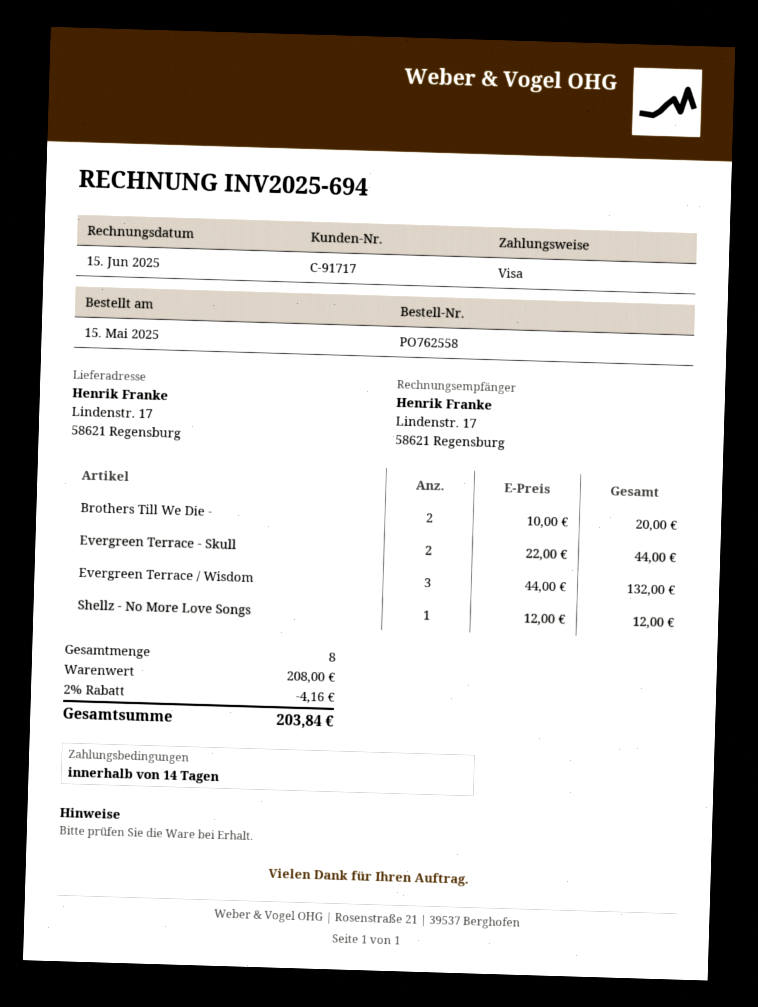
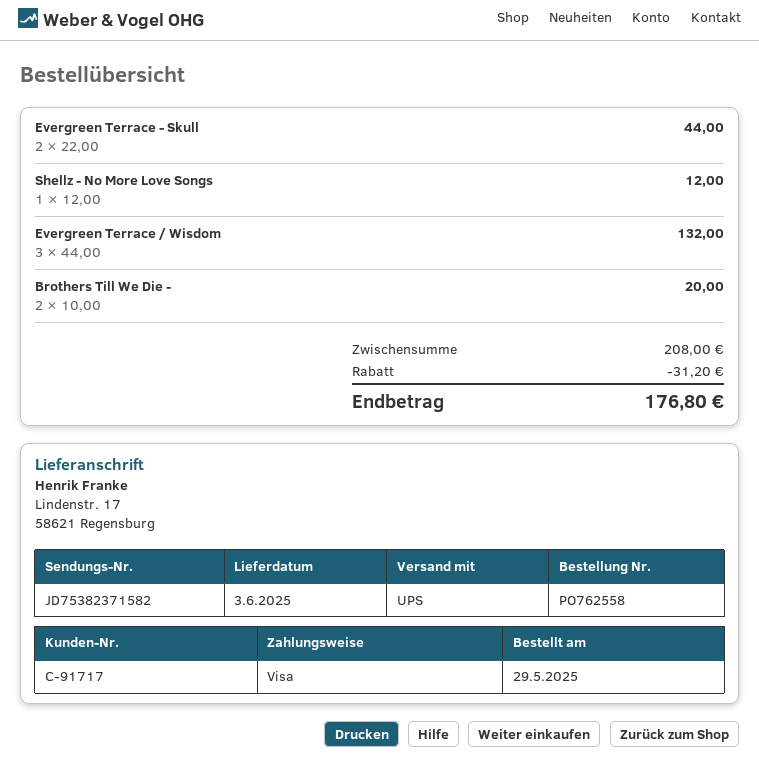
order date: 2025-05-15 -> 2025-05-29
discount: 4.16 -> 31.20
total: 203.84 -> 176.80

